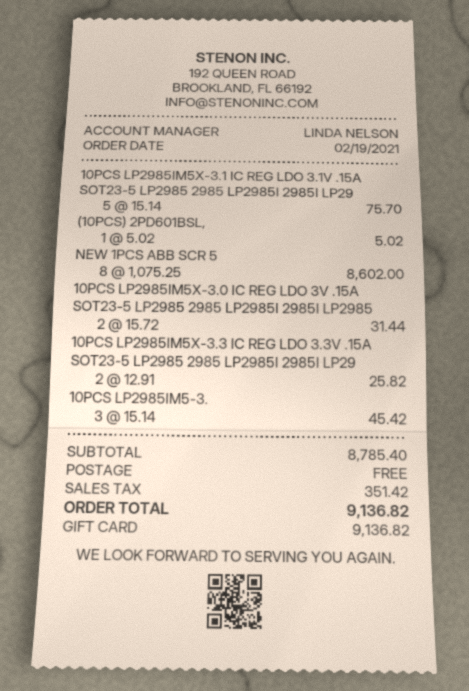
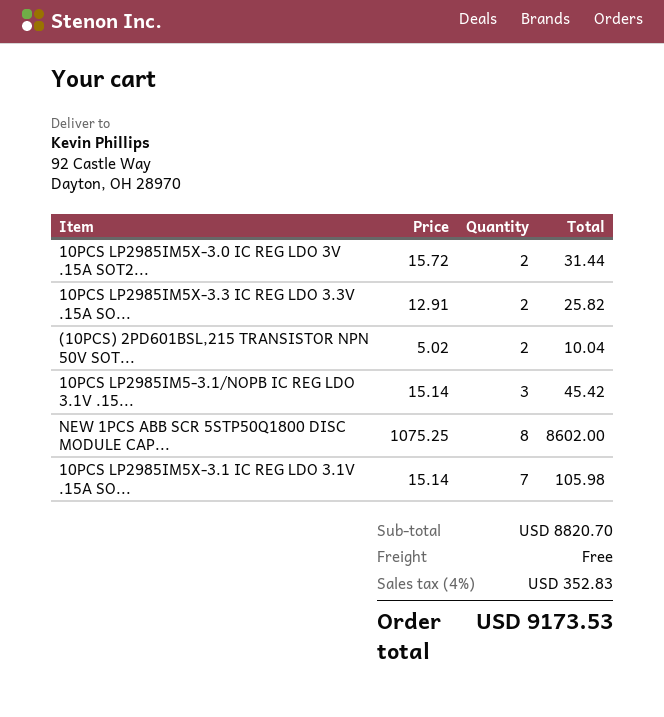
10PCS LP2985IM5X-3.1 IC REG LDO 3.1V .15A SOT23-5 LP2985 2985 LP2985I 2985I LP29: 5 x 15.14 = 75.70 -> 7 x 15.14 = 105.98
(10PCS) 2PD601BSL,: 1 x 5.02 = 5.02 -> 2 x 5.02 = 10.04
subtotal: 8785.40 -> 8820.70
tax: 351.42 -> 352.83
total: 9136.82 -> 9173.53

